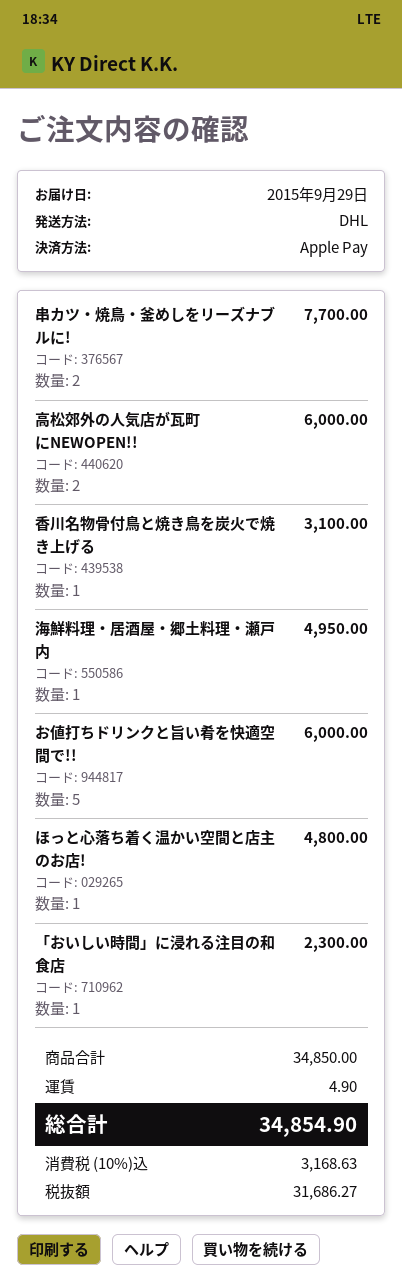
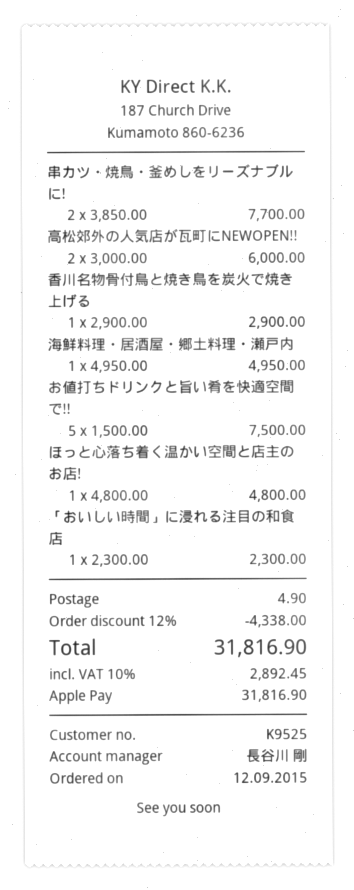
香川名物骨付鳥と焼き鳥を炭火で焼き上げる: 1 for 3100.00 -> 1 for 2900.00
お値打ちドリンクと旨い肴を快適空間で!!: 5 for 6000.00 -> 5 for 7500.00
discount: none -> 12% = 4338.00
tax: 10% = 3168.63 -> 10% = 2892.45
total: 34854.90 -> 31816.90

